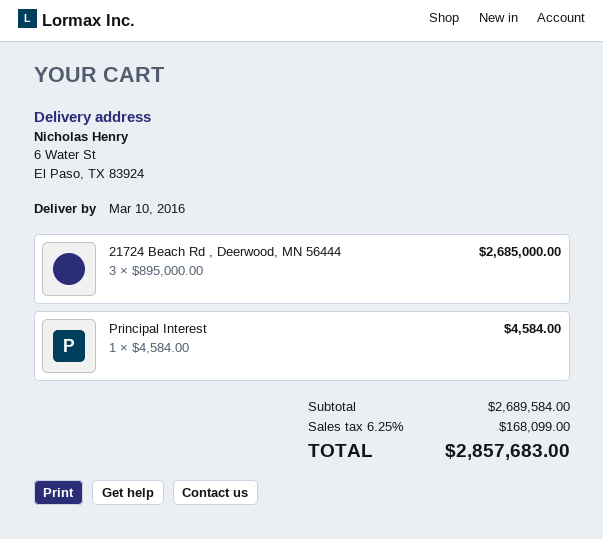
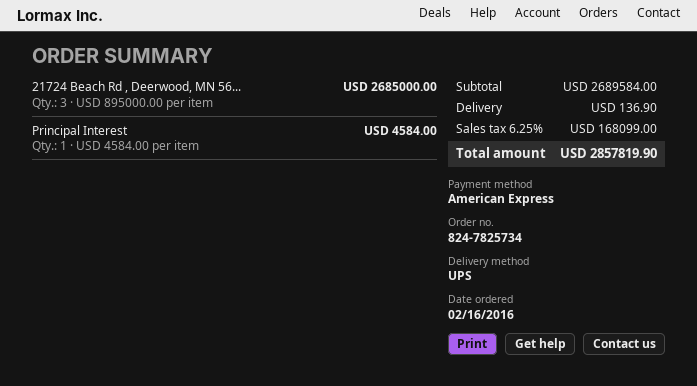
shipping: none -> 136.90
total: 2857683.00 -> 2857819.90

